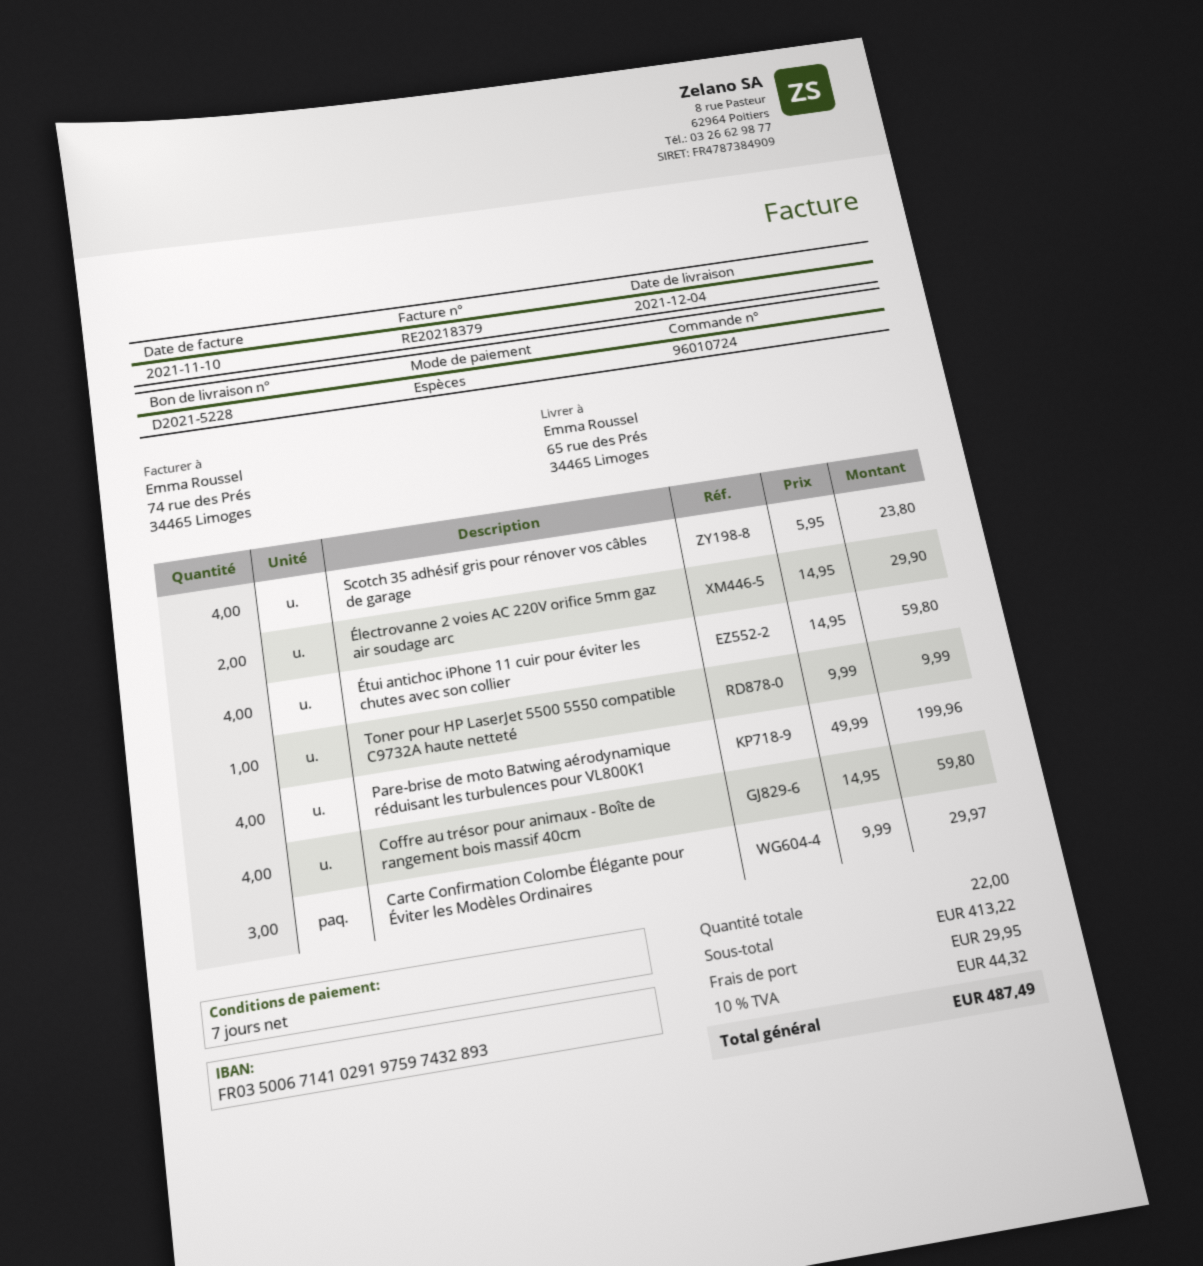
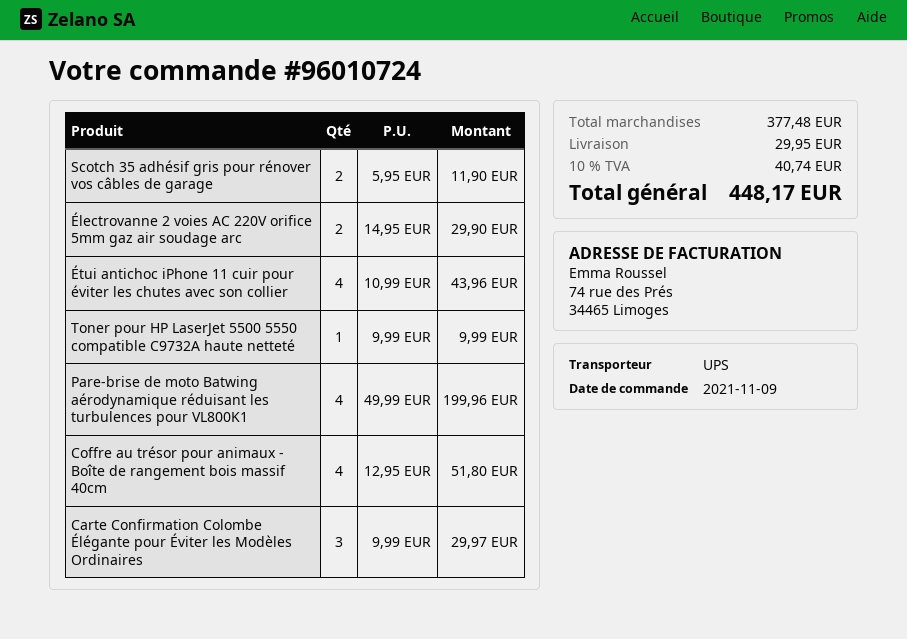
Scotch 35 adhésif gris pour rénover vos câbles de garage: 4 x 5.95 = 23.80 -> 2 x 5.95 = 11.90
Étui antichoc iPhone 11 cuir pour éviter les chutes avec son collier: 4 x 14.95 = 59.80 -> 4 x 10.99 = 43.96
Coffre au trésor pour animaux - Boîte de rangement bois massif 40cm: 4 x 14.95 = 59.80 -> 4 x 12.95 = 51.80
subtotal: 413.22 -> 377.48
tax: 10% = 44.32 -> 10% = 40.74
total: 487.49 -> 448.17

